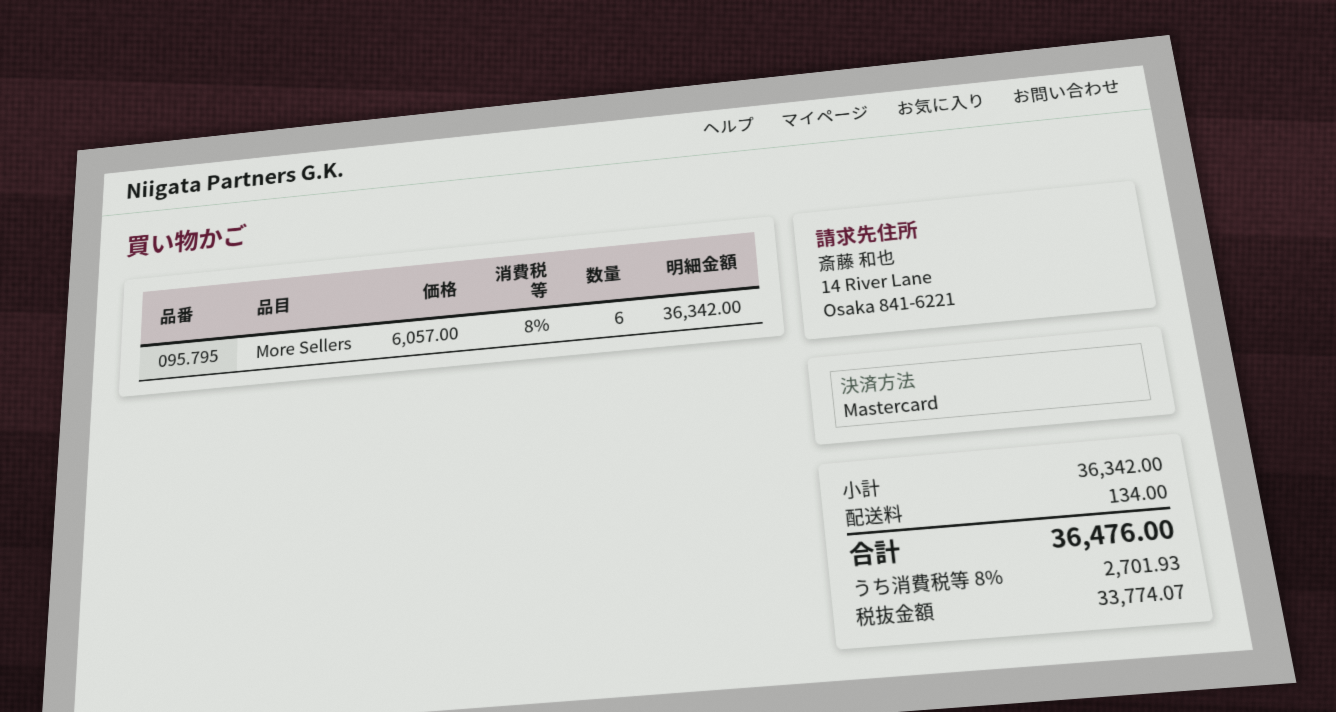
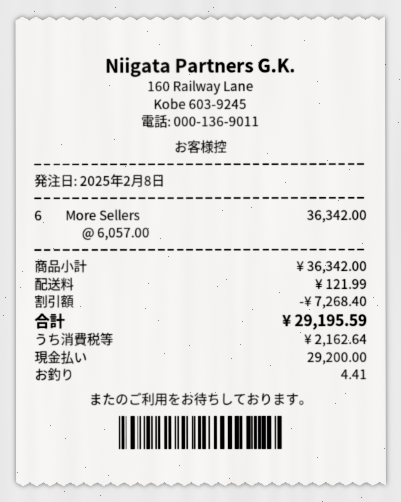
payment method: Mastercard -> cash
discount: none -> 7268.40
shipping: 134.00 -> 121.99
tax: 2701.93 -> 2162.64
total: 36476.00 -> 29195.59

